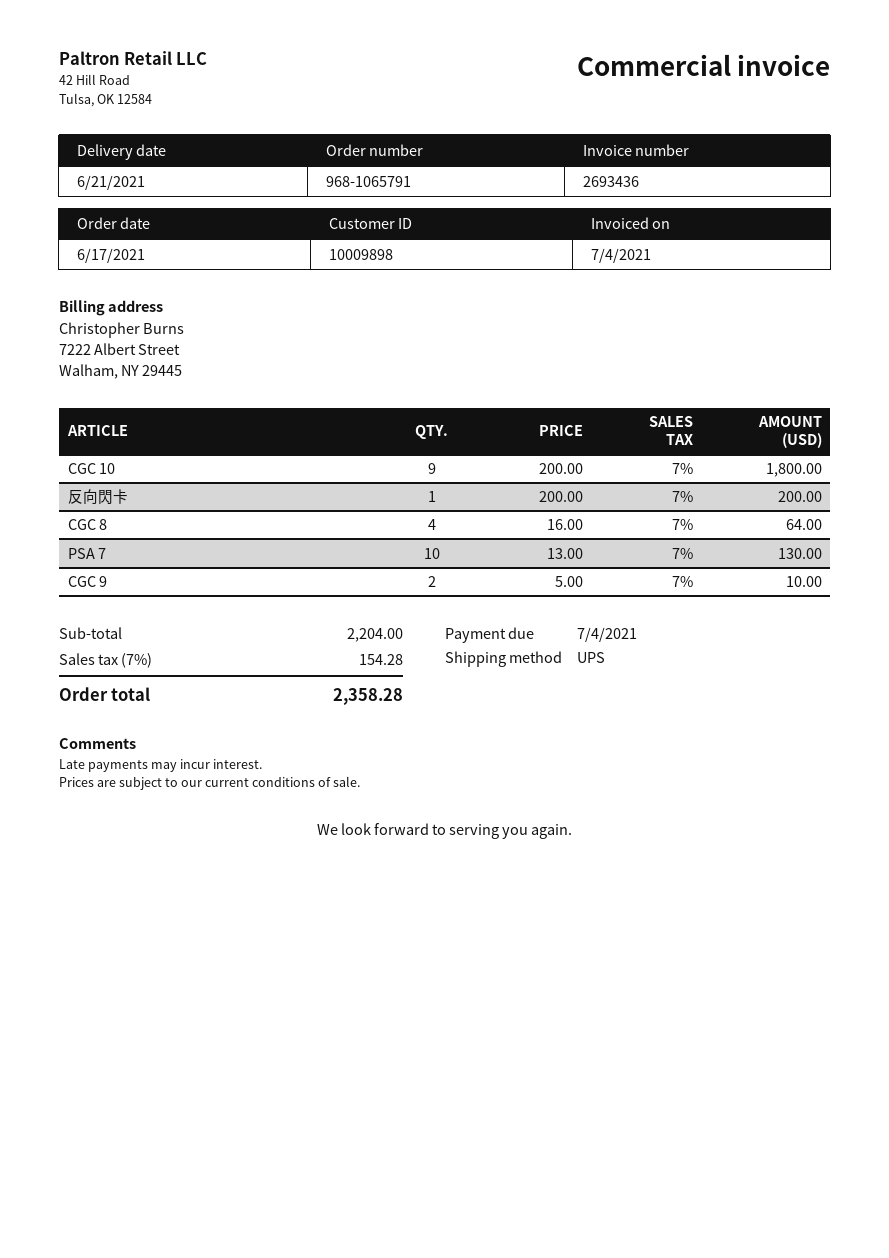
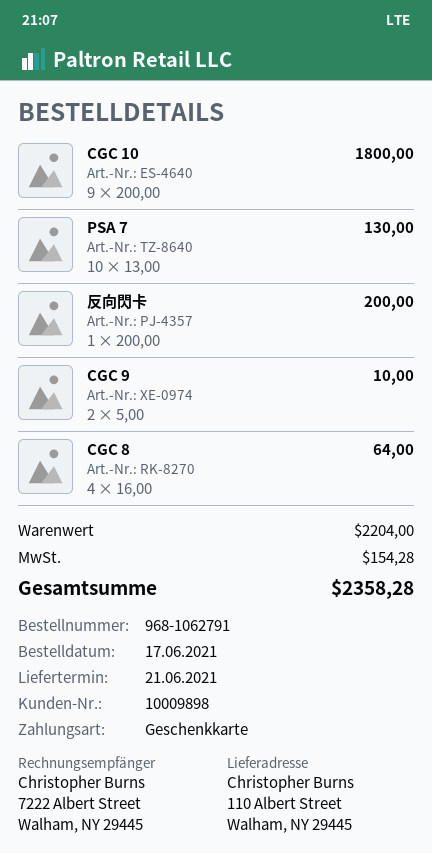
order number: 968-1065791 -> 968-1062791

